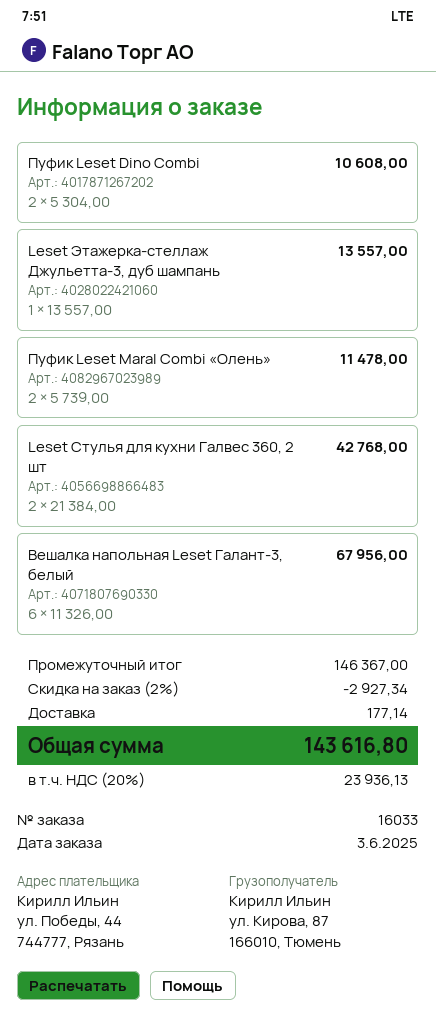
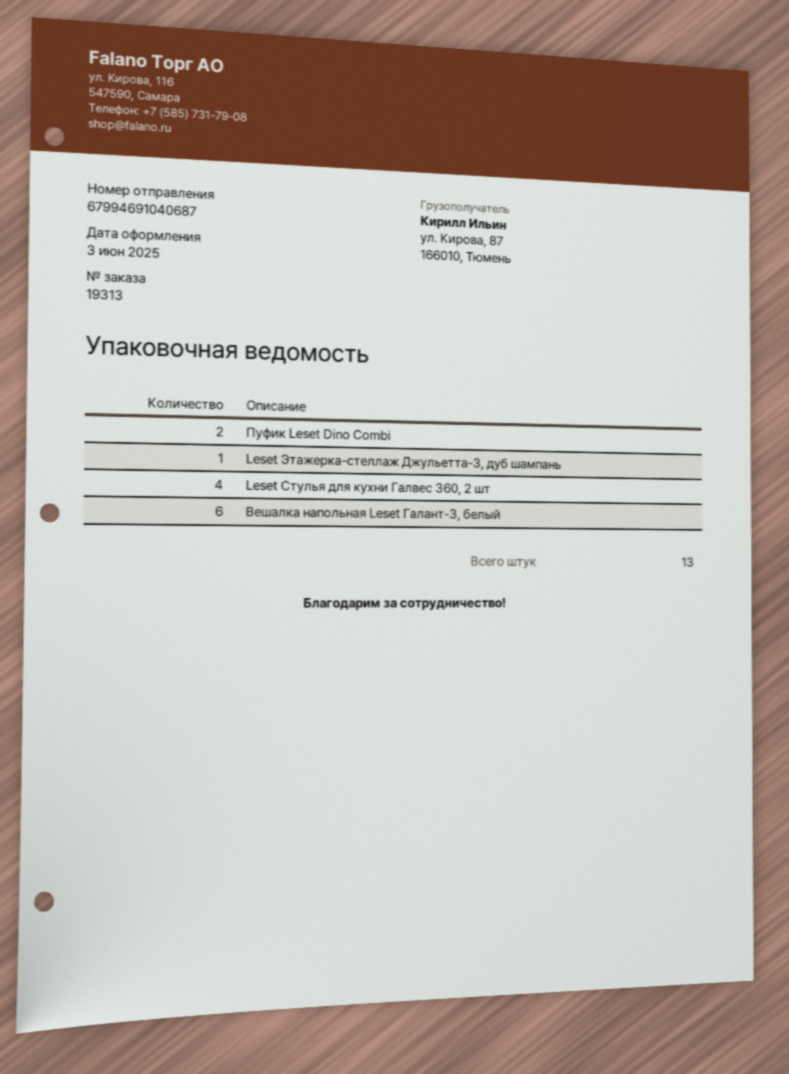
order number: 16033 -> 19313
Пуфик Leset Maral Combi «Олень»: 2 -> none
Leset Стулья для кухни Галвес 360, 2 шт: 2 -> 4

